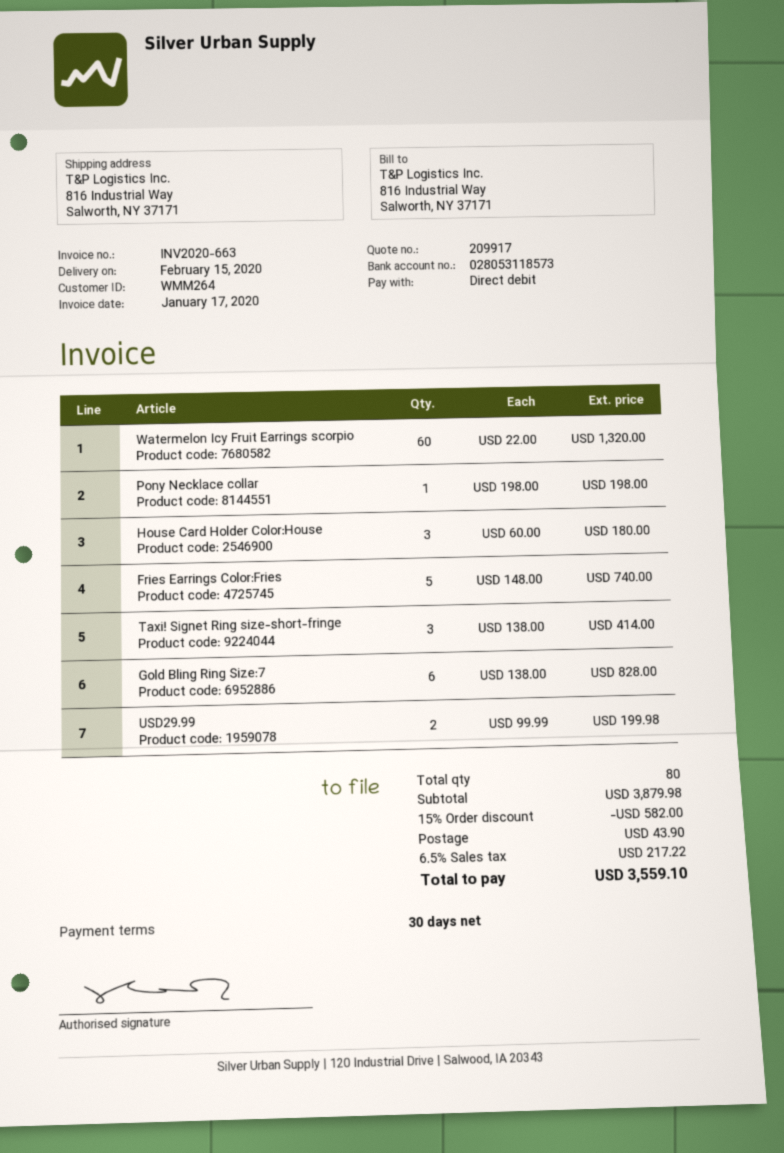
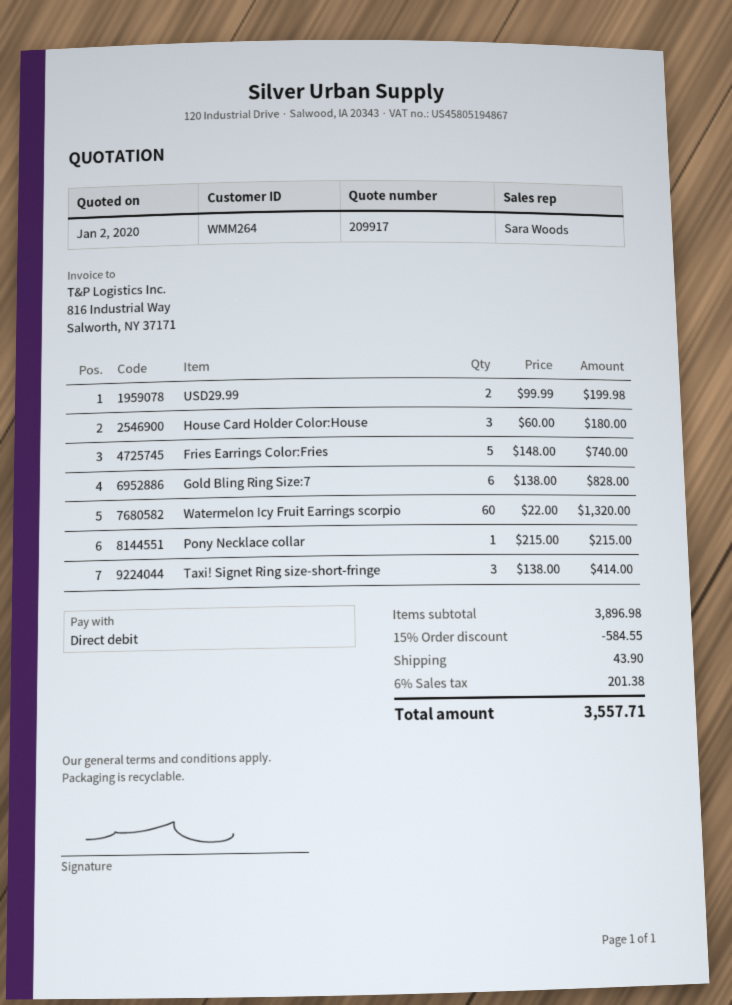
Pony Necklace collar: 1 x 198.00 = 198.00 -> 1 x 215.00 = 215.00
subtotal: 3879.98 -> 3896.98
discount: 15% = 582.00 -> 15% = 584.55
tax: 6.5% = 217.22 -> 6% = 201.38
total: 3559.10 -> 3557.71

